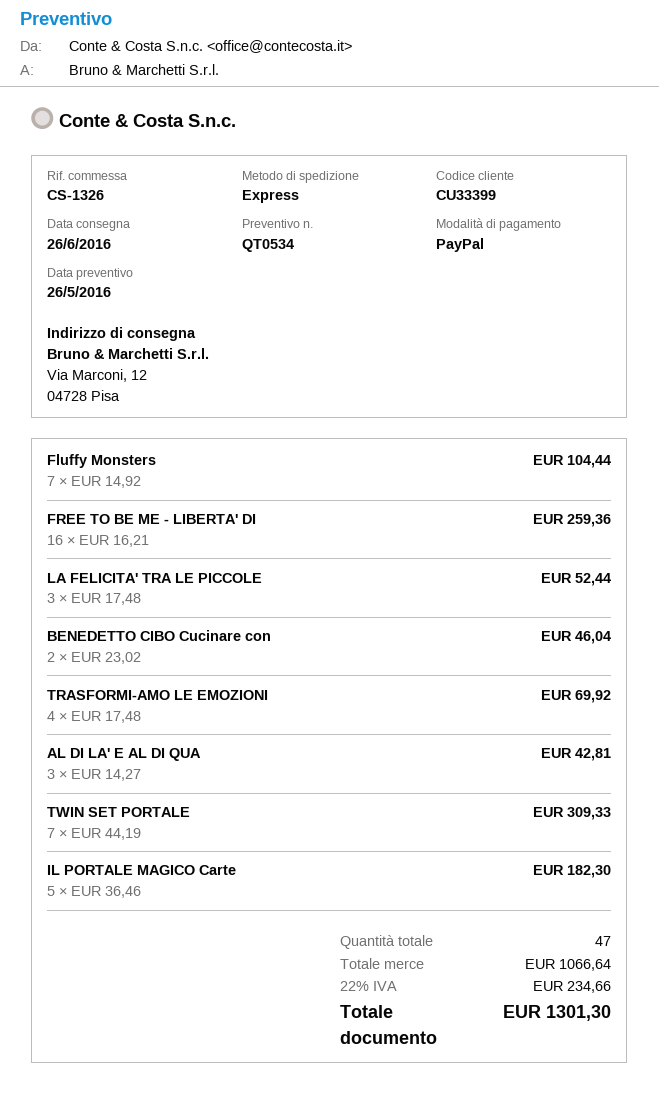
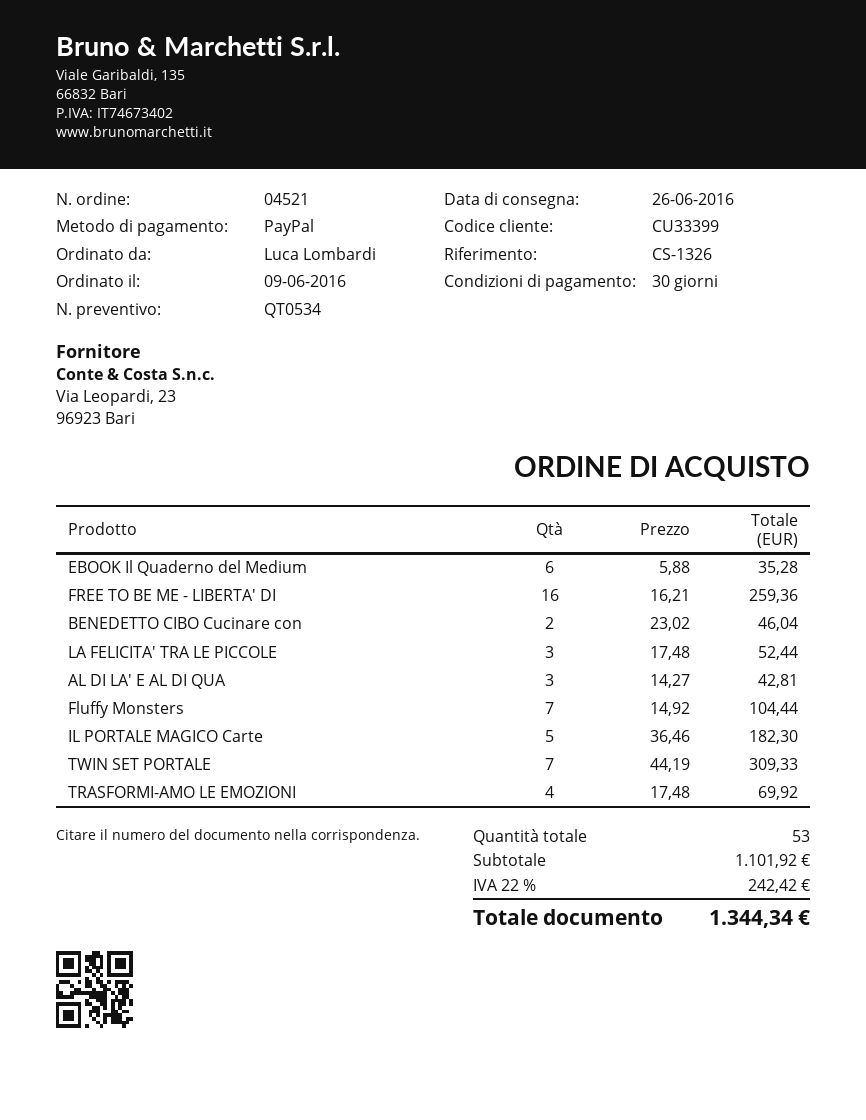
EBOOK Il Quaderno del Medium: none -> 6 x 5.88 = 35.28
total quantity: 47 -> 53
subtotal: 1066.64 -> 1101.92
tax: 22% = 234.66 -> 22% = 242.42
total: 1301.30 -> 1344.34

